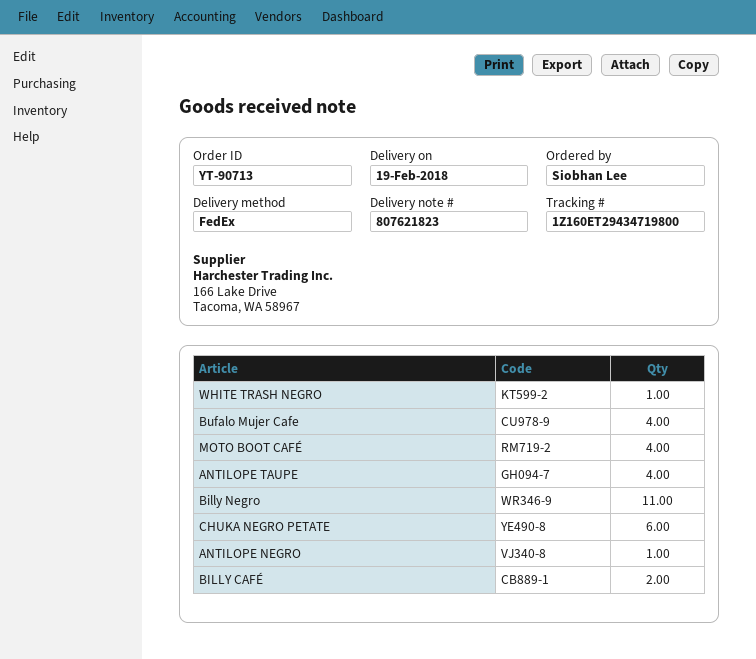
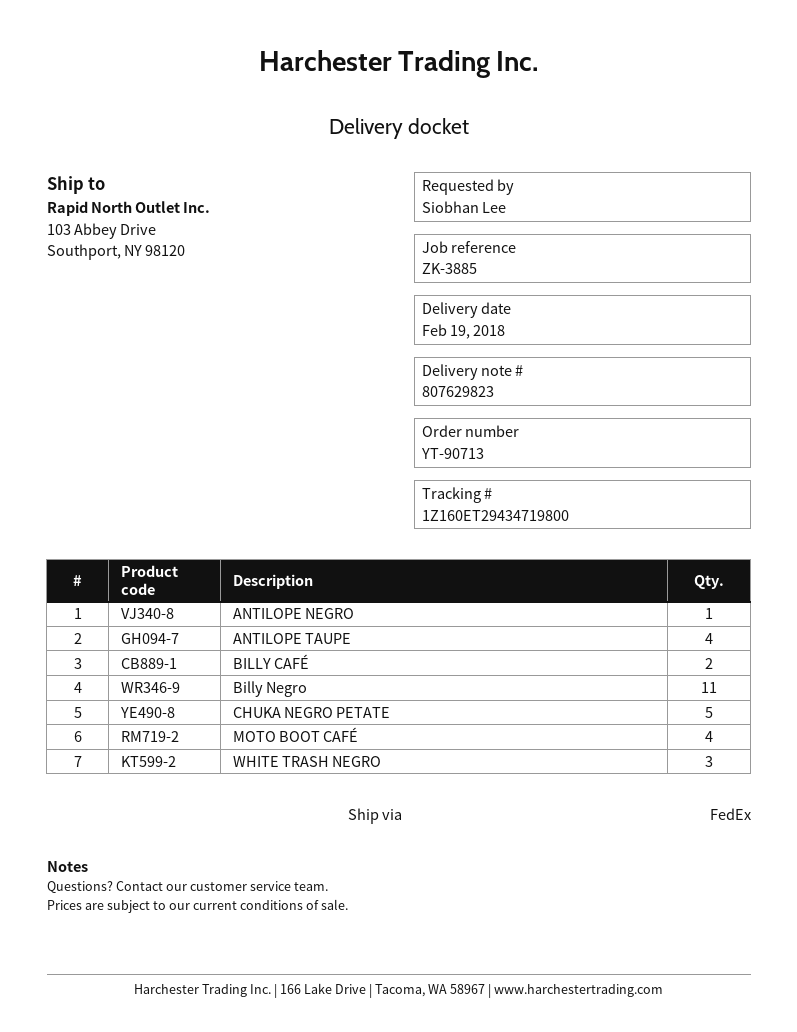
delivery note number: 807621823 -> 807629823
WHITE TRASH NEGRO: 1 -> 3
Bufalo Mujer Cafe: 4 -> none
CHUKA NEGRO PETATE: 6 -> 5

